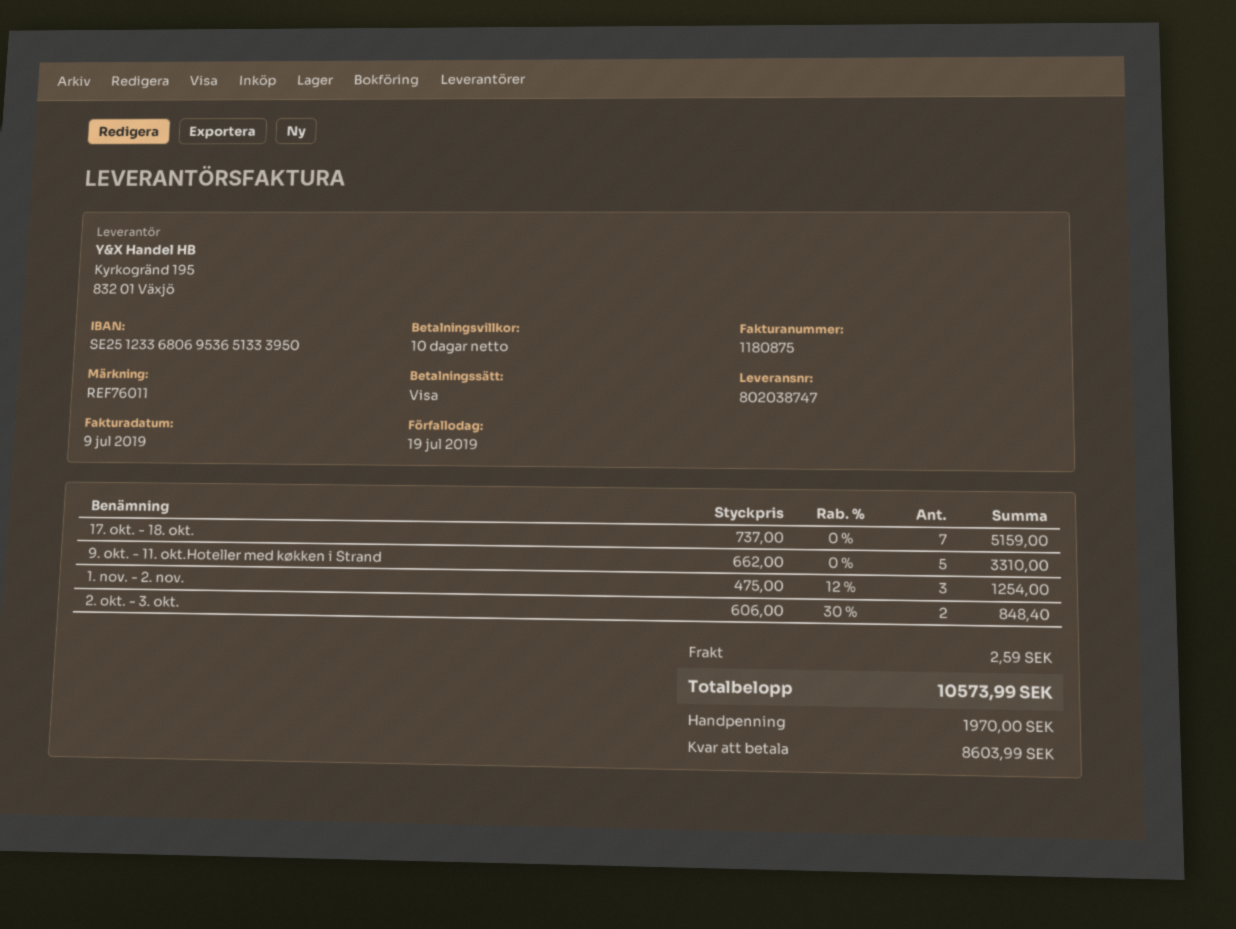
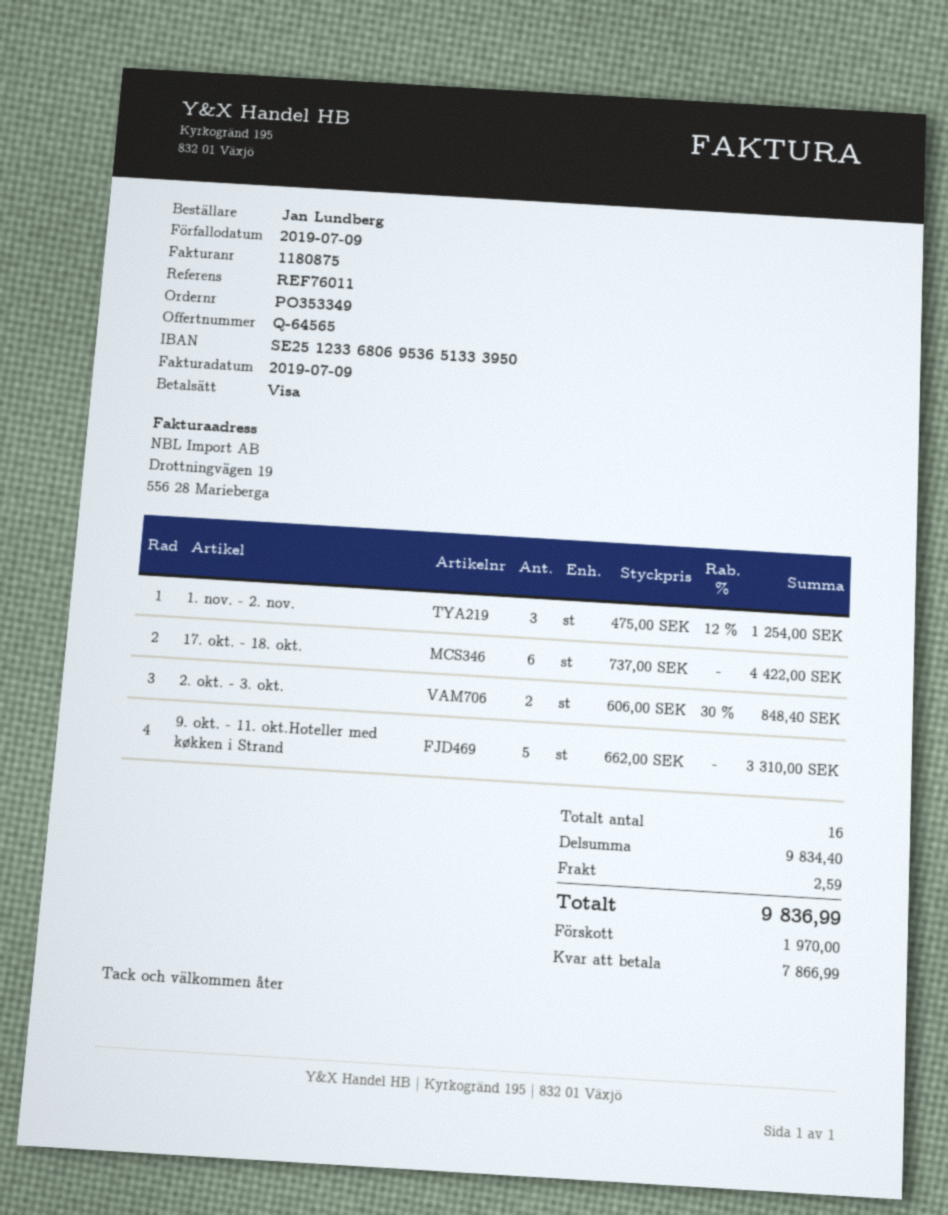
due date: 2019-07-19 -> 2019-07-09
17. okt. - 18. okt.: 7 x 737.00 = 5159.00 -> 6 x 737.00 = 4422.00
total: 10573.99 -> 9836.99
balance: 8603.99 -> 7866.99

